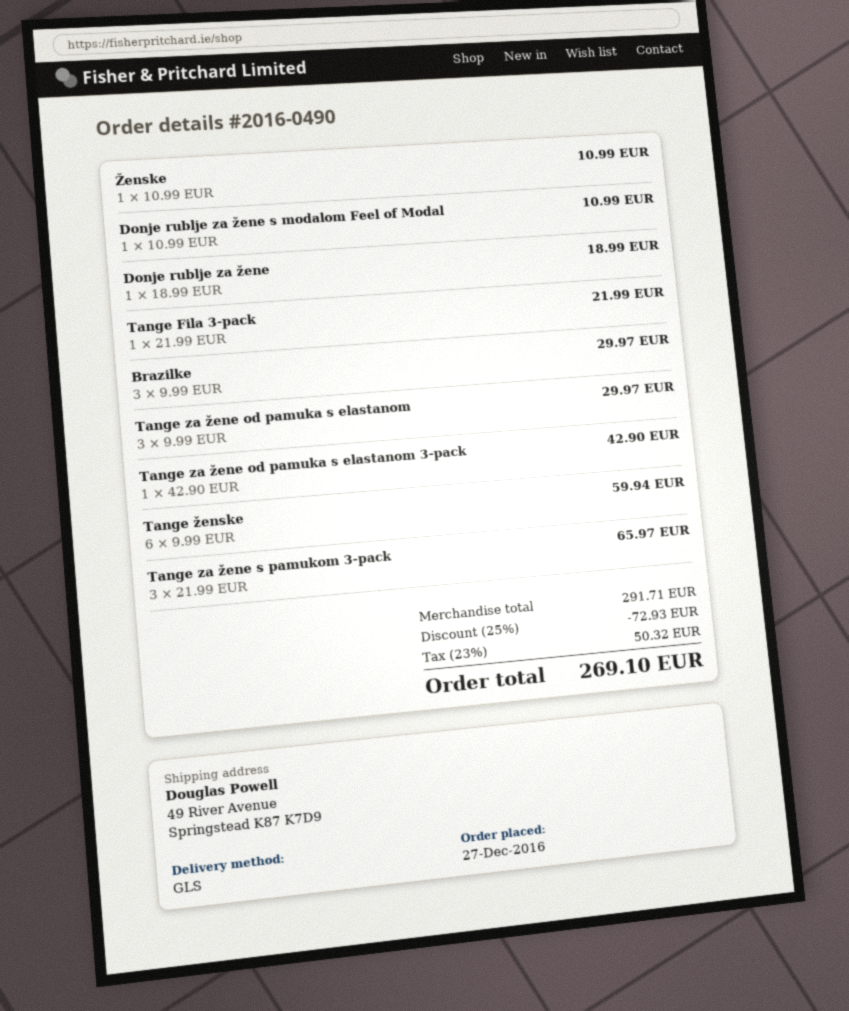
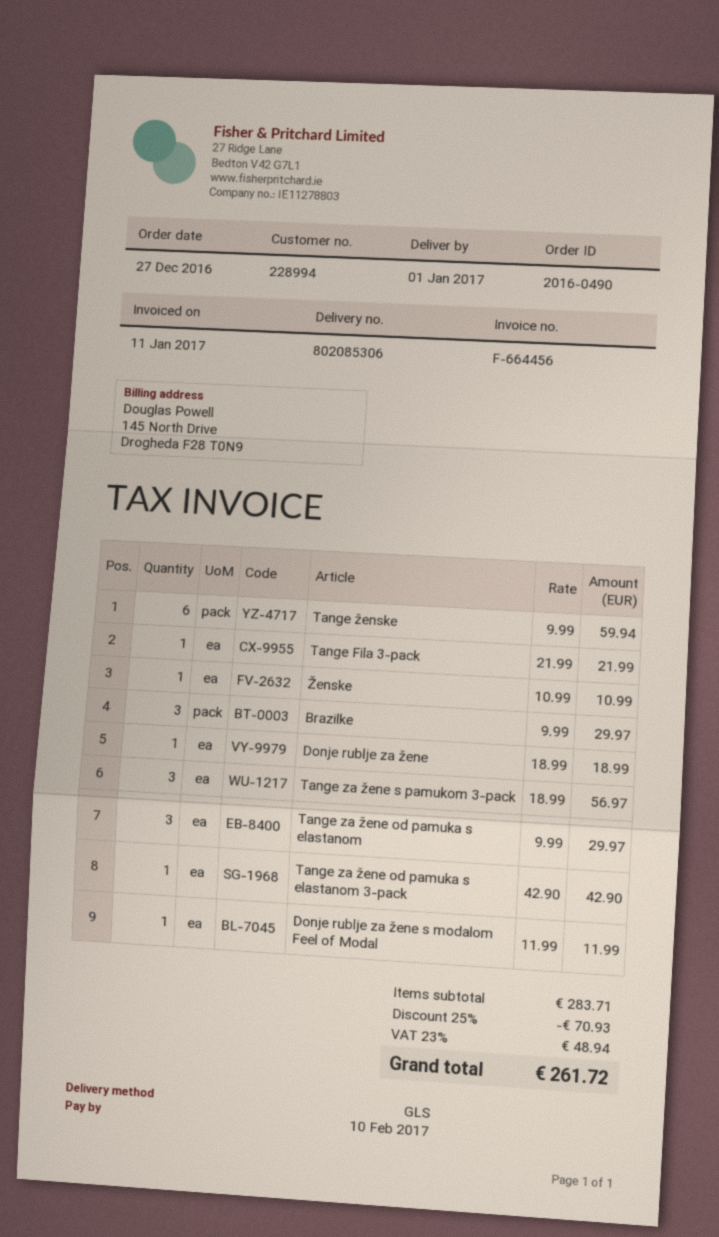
Donje rublje za žene s modalom Feel of Modal: 1 x 10.99 = 10.99 -> 1 x 11.99 = 11.99
Tange za žene s pamukom 3-pack: 3 x 21.99 = 65.97 -> 3 x 18.99 = 56.97
subtotal: 291.71 -> 283.71
discount: 25% = 72.93 -> 25% = 70.93
tax: 23% = 50.32 -> 23% = 48.94
total: 269.10 -> 261.72

